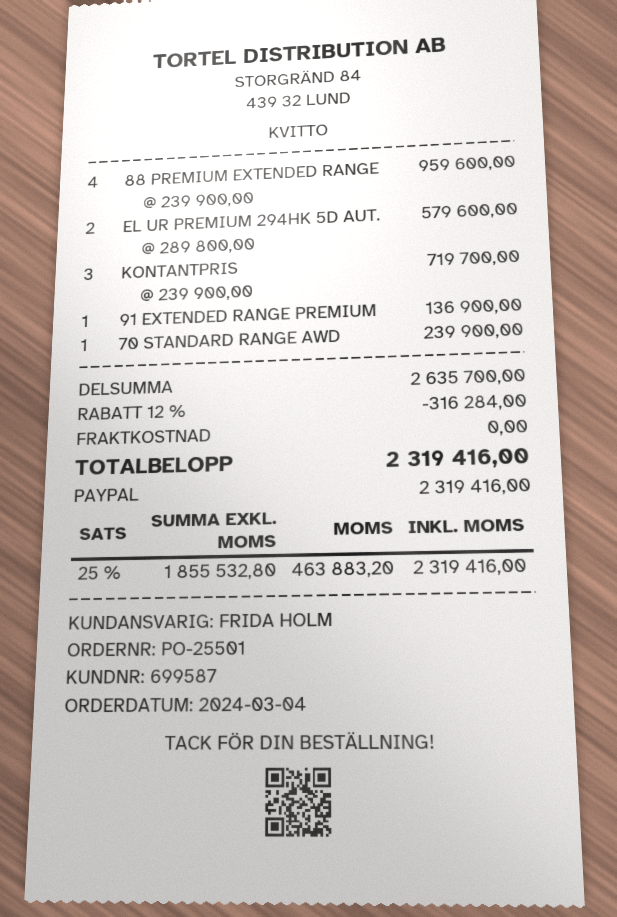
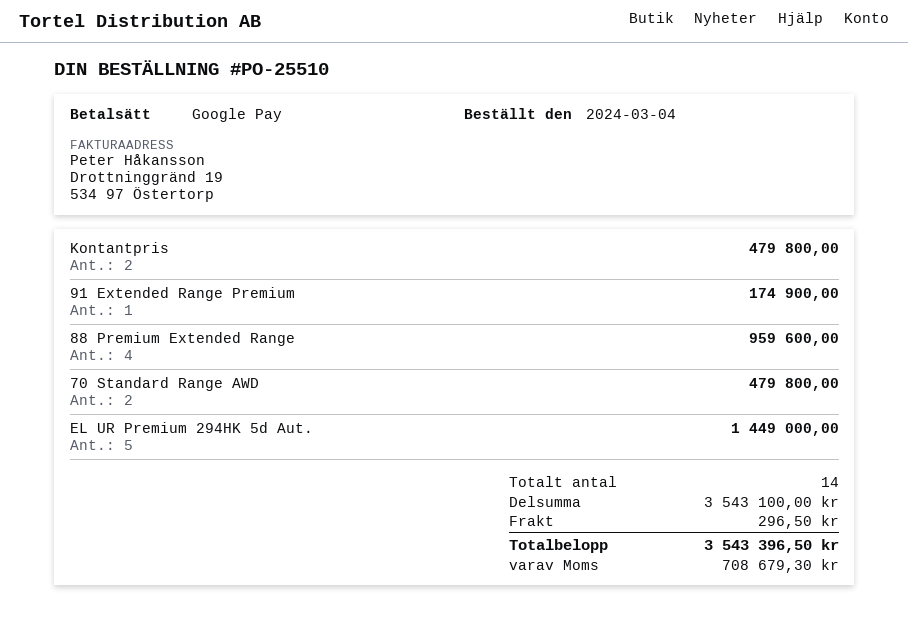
order number: PO-25501 -> PO-25510
payment method: PayPal -> Google Pay
EL UR PREMIUM 294HK 5D AUT.: 2 for 579600.00 -> 5 for 1449000.00
KONTANTPRIS: 3 for 719700.00 -> 2 for 479800.00
91 EXTENDED RANGE PREMIUM: 1 for 136900.00 -> 1 for 174900.00
70 STANDARD RANGE AWD: 1 for 239900.00 -> 2 for 479800.00
subtotal: 2635700.00 -> 3543100.00
discount: 12% = 316284.00 -> none
shipping: 0.00 -> 296.50
tax: 463883.20 -> 708679.30
total: 2319416.00 -> 3543396.50

